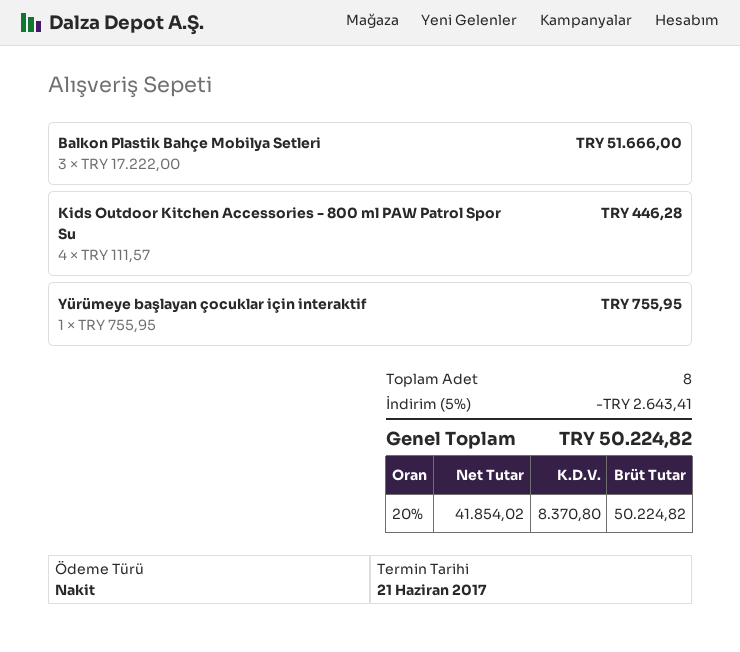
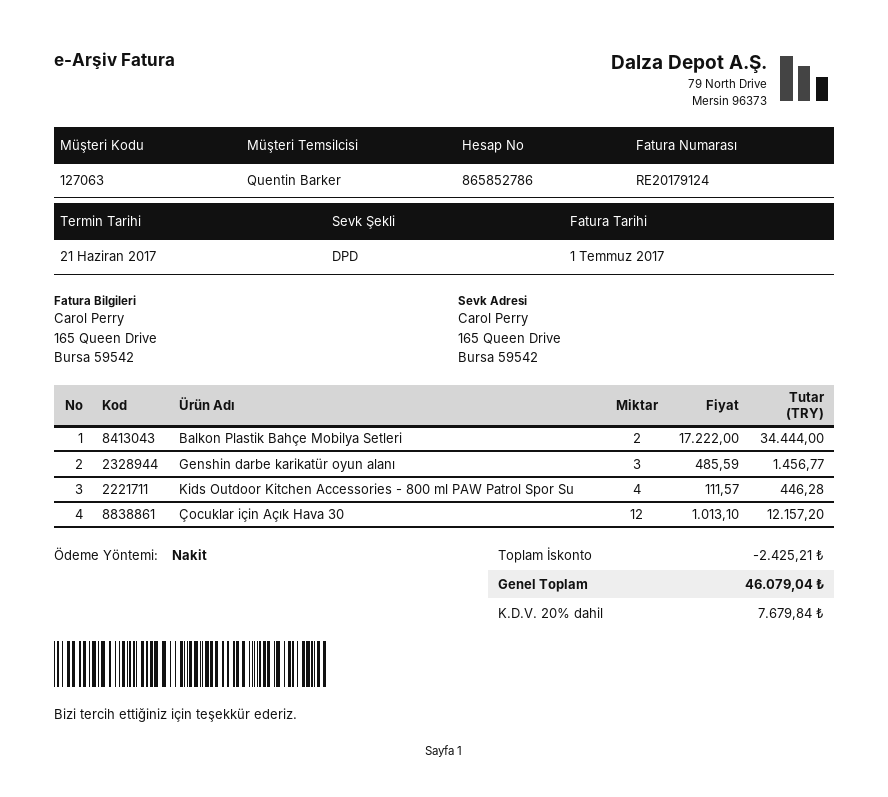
Balkon Plastik Bahçe Mobilya Setleri: 3 x 17222.00 = 51666.00 -> 2 x 17222.00 = 34444.00
Yürümeye başlayan çocuklar için interaktif: 1 x 755.95 = 755.95 -> none
Genshin darbe karikatür oyun alanı: none -> 3 x 485.59 = 1456.77
Çocuklar için Açık Hava 30: none -> 12 x 1013.10 = 12157.20
discount: 2643.41 -> 2425.21
tax: 20% = 8370.80 -> 20% = 7679.84
total: 50224.82 -> 46079.04

